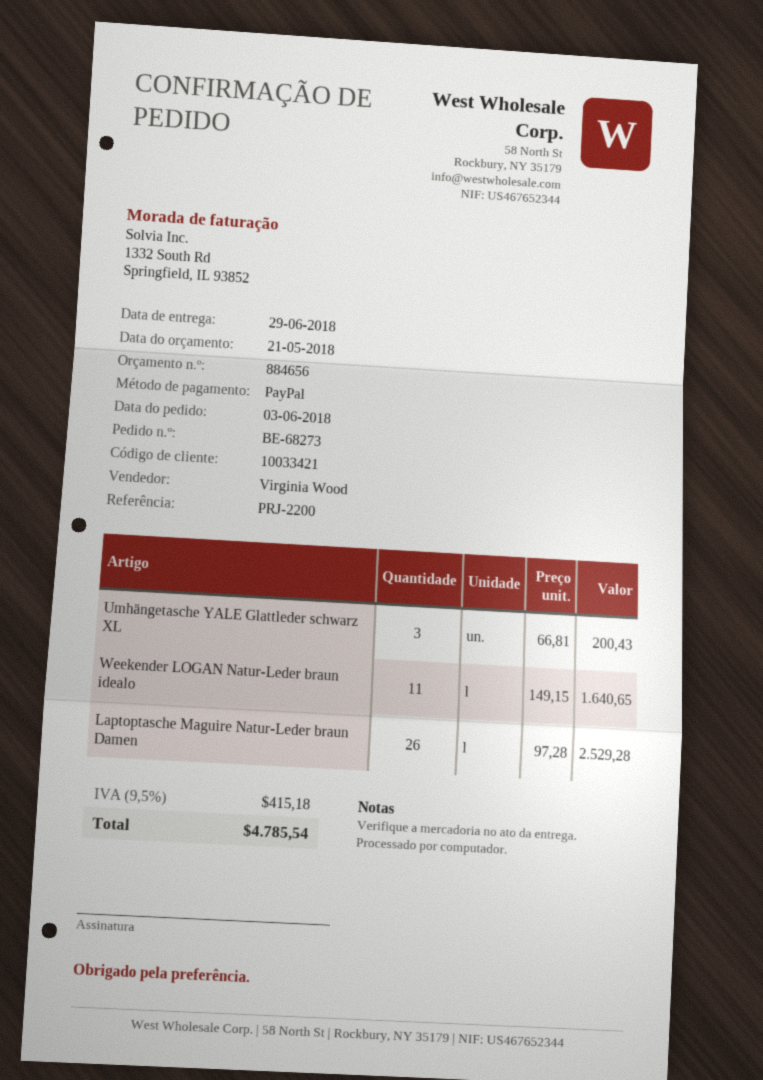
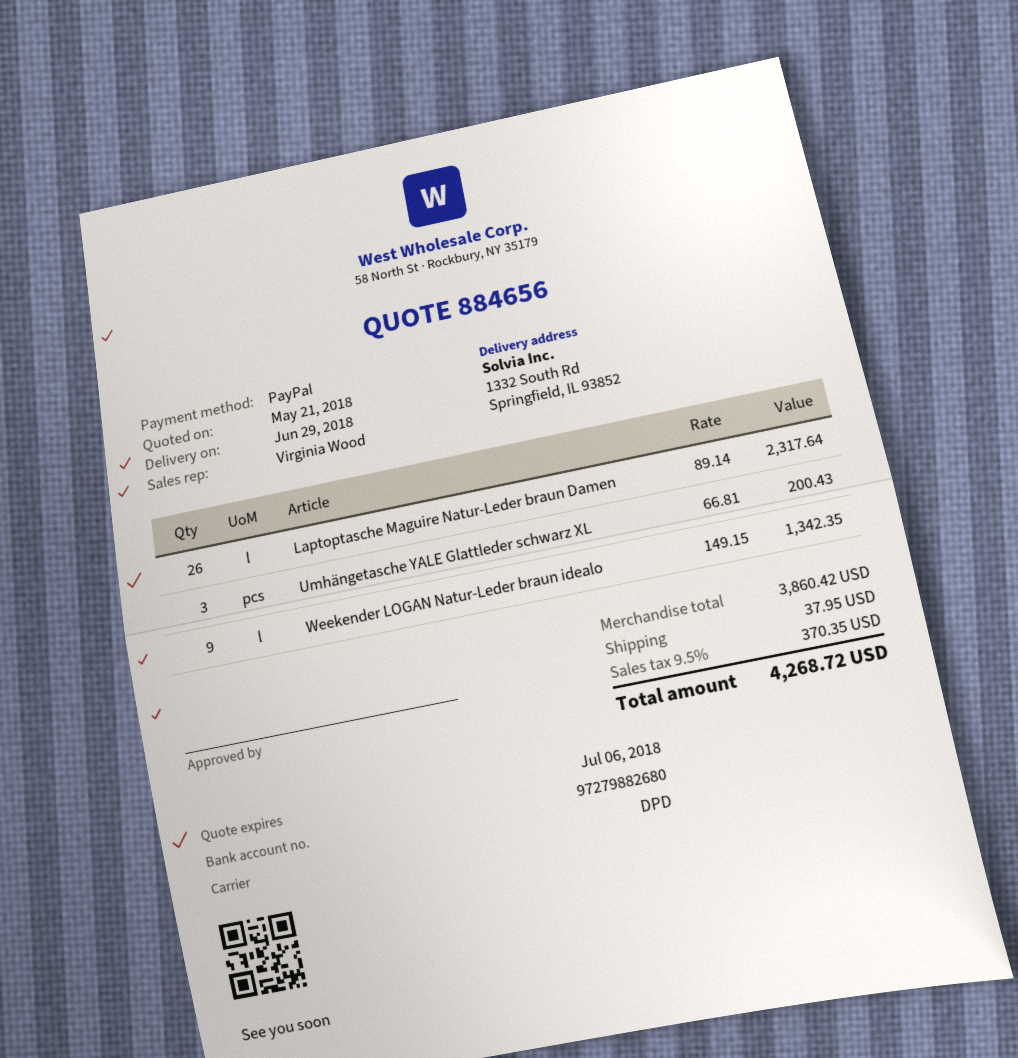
Weekender LOGAN Natur-Leder braun idealo: 11 x 149.15 = 1640.65 -> 9 x 149.15 = 1342.35
Laptoptasche Maguire Natur-Leder braun Damen: 26 x 97.28 = 2529.28 -> 26 x 89.14 = 2317.64
shipping: none -> 37.95
tax: 9.5% = 415.18 -> 9.5% = 370.35
total: 4785.54 -> 4268.72

